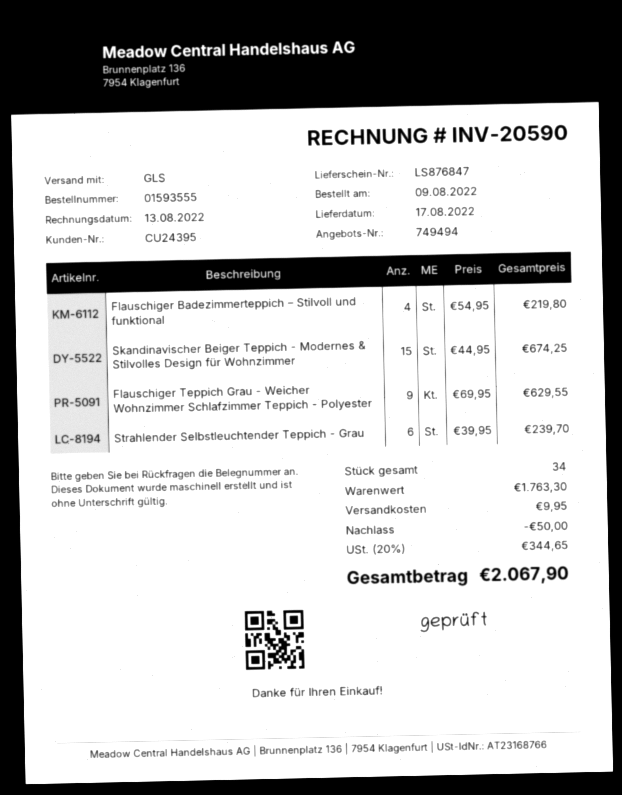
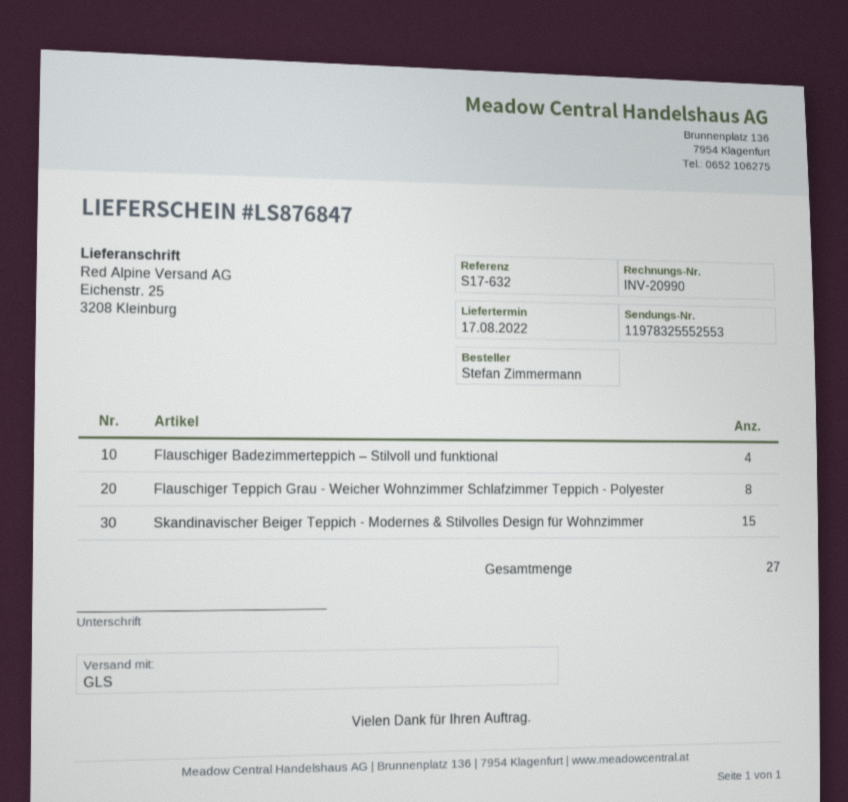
invoice number: INV-20590 -> INV-20990
Flauschiger Teppich Grau - Weicher Wohnzimmer Schlafzimmer Teppich - Polyester: 9 -> 8
Strahlender Selbstleuchtender Teppich - Grau: 6 -> none
total quantity: 34 -> 27

